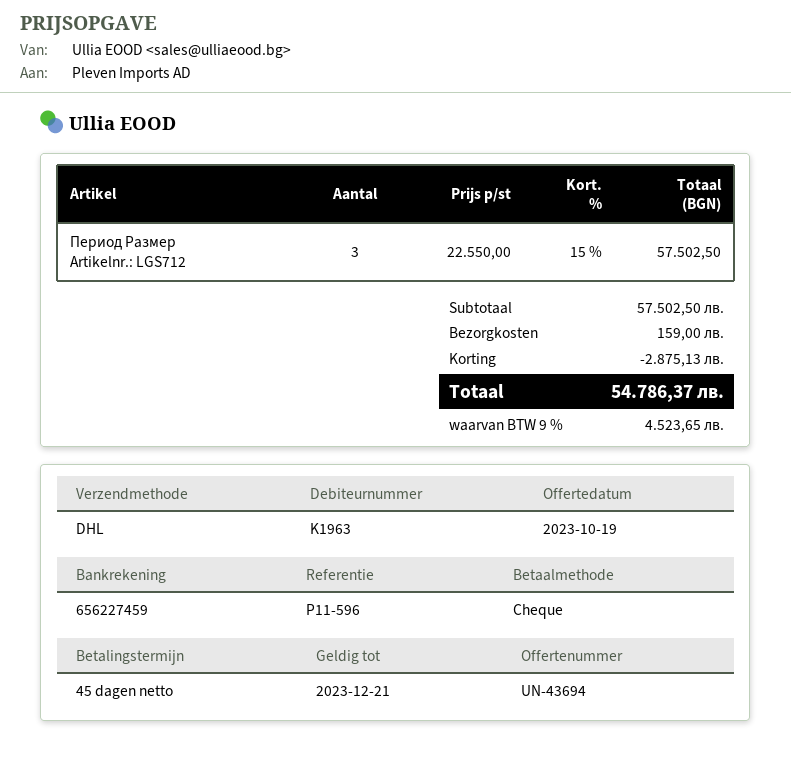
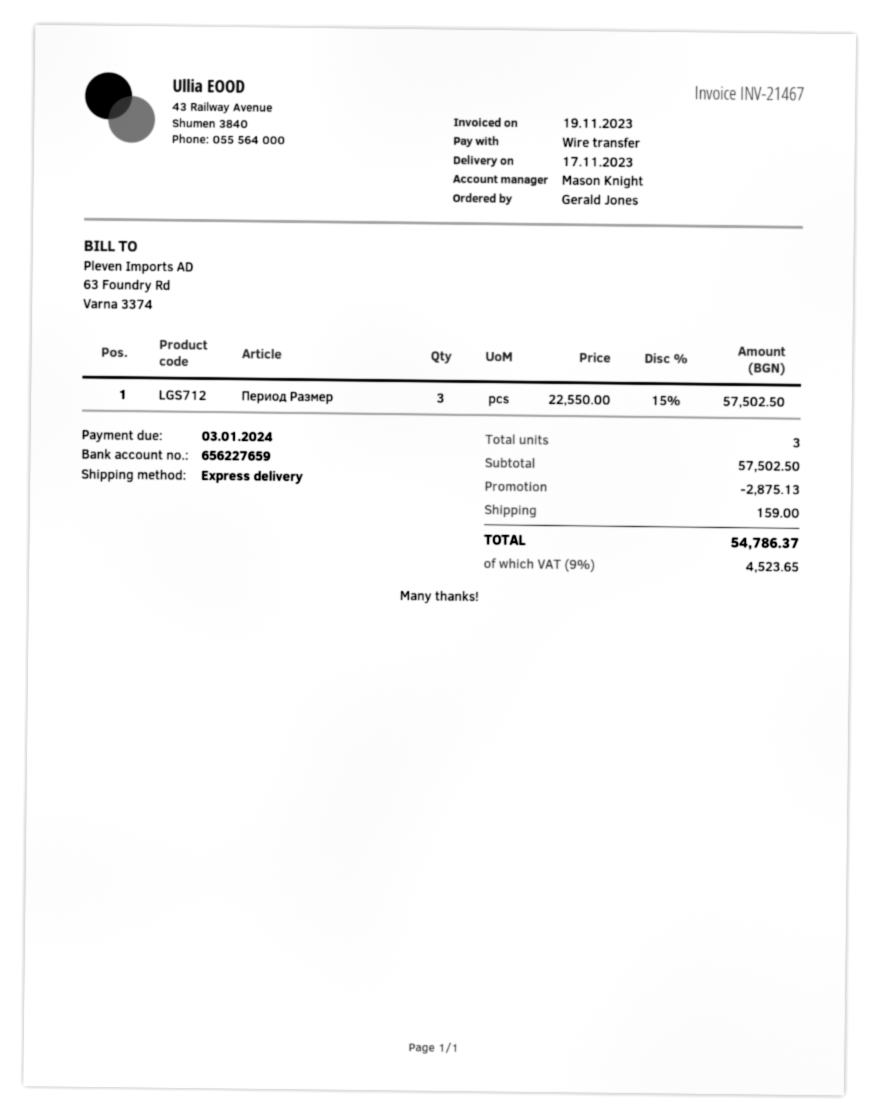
payment method: cheque -> bank transfer
bank account: 656227459 -> 656227659
shipping method: DHL -> express

